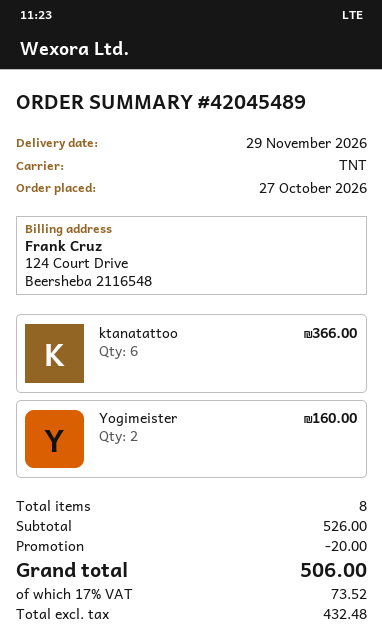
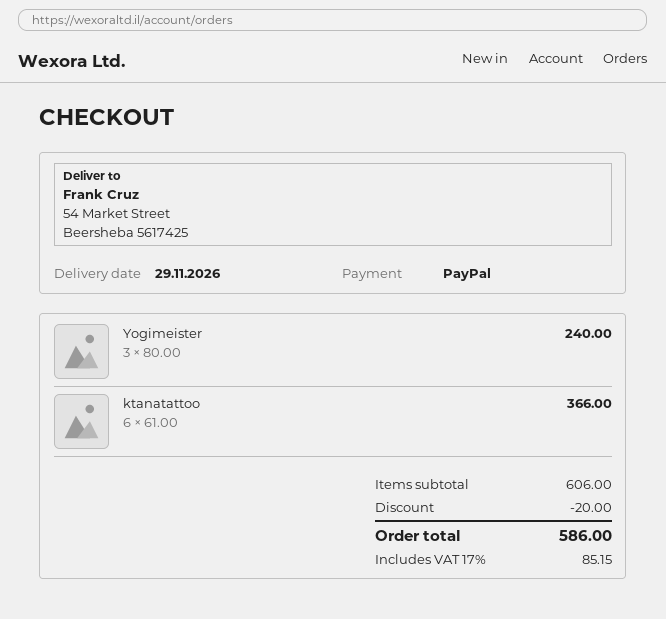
Yogimeister: 2 for 160.00 -> 3 for 240.00
subtotal: 526.00 -> 606.00
tax: 17% = 73.52 -> 17% = 85.15
total: 506.00 -> 586.00

